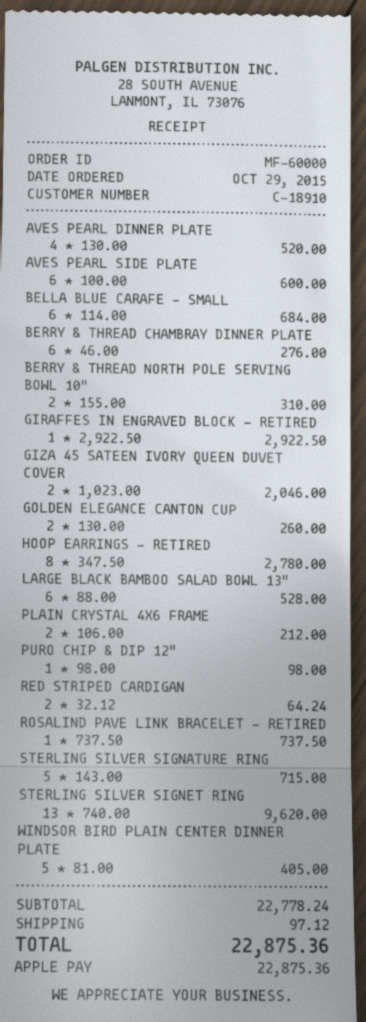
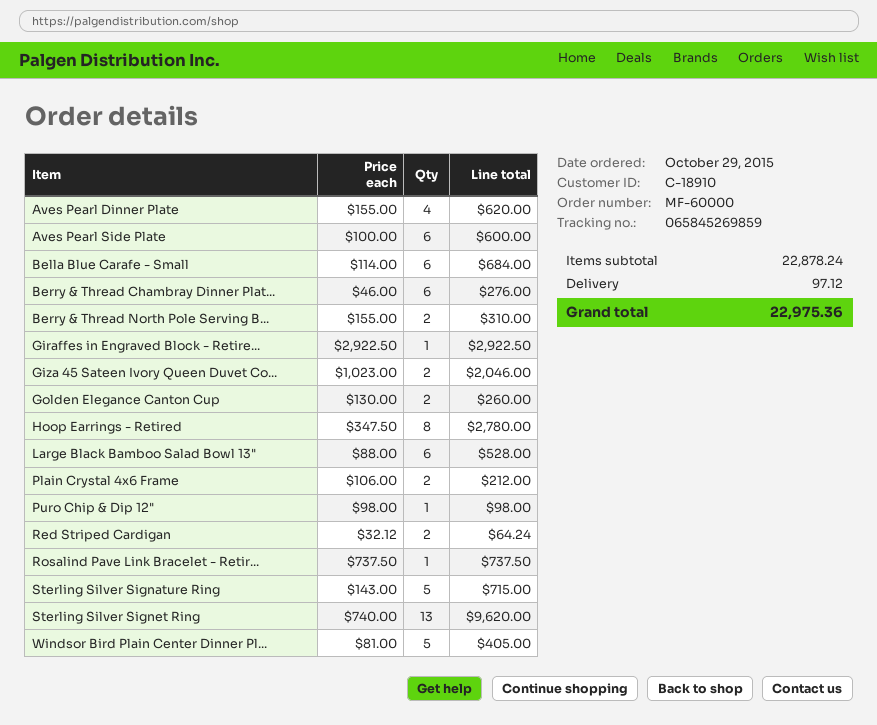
AVES PEARL DINNER PLATE: 4 x 130.00 = 520.00 -> 4 x 155.00 = 620.00
subtotal: 22778.24 -> 22878.24
total: 22875.36 -> 22975.36

